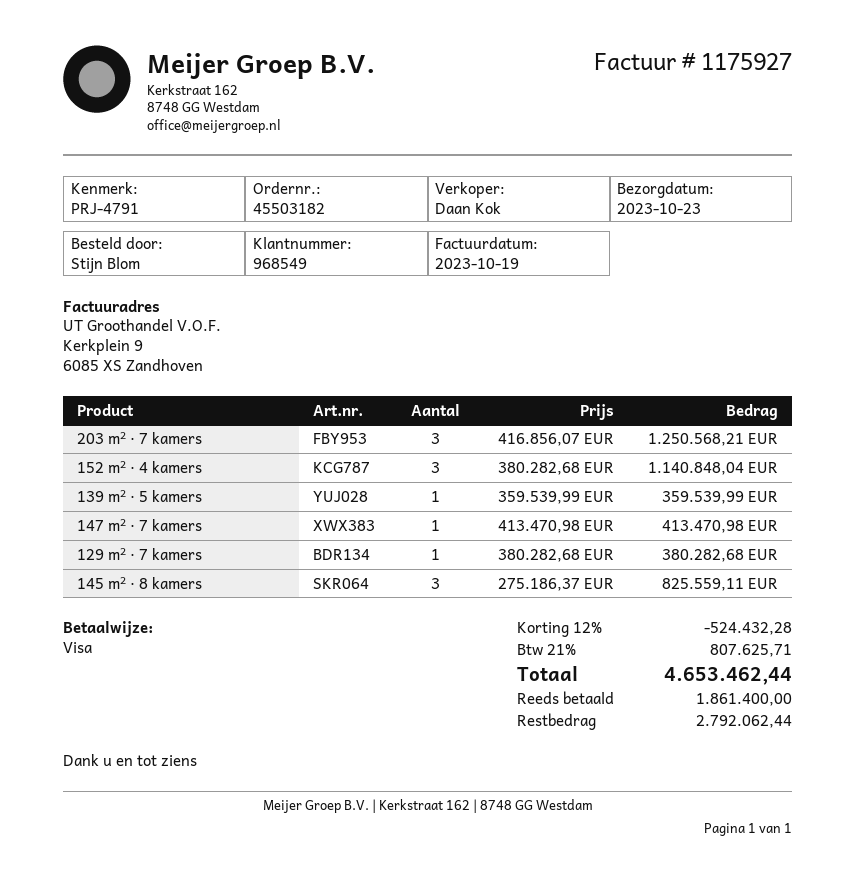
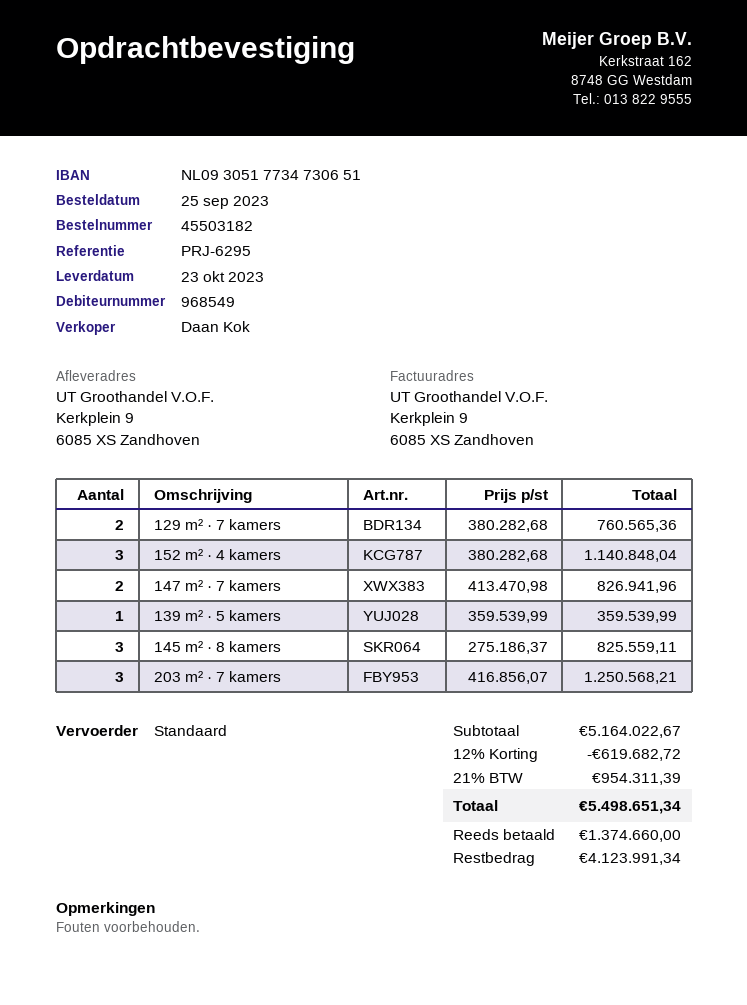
reference: PRJ-4791 -> PRJ-6295
147 m² · 7 kamers: 1 x 413470.98 = 413470.98 -> 2 x 413470.98 = 826941.96
129 m² · 7 kamers: 1 x 380282.68 = 380282.68 -> 2 x 380282.68 = 760565.36
discount: 12% = 524432.28 -> 12% = 619682.72
tax: 21% = 807625.71 -> 21% = 954311.39
total: 4653462.44 -> 5498651.34
deposit: 1861400.00 -> 1374660.00
balance: 2792062.44 -> 4123991.34

